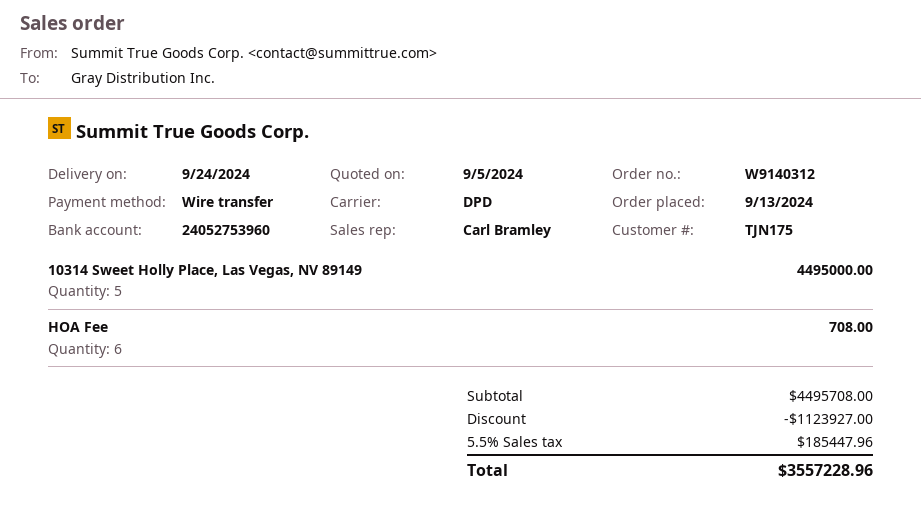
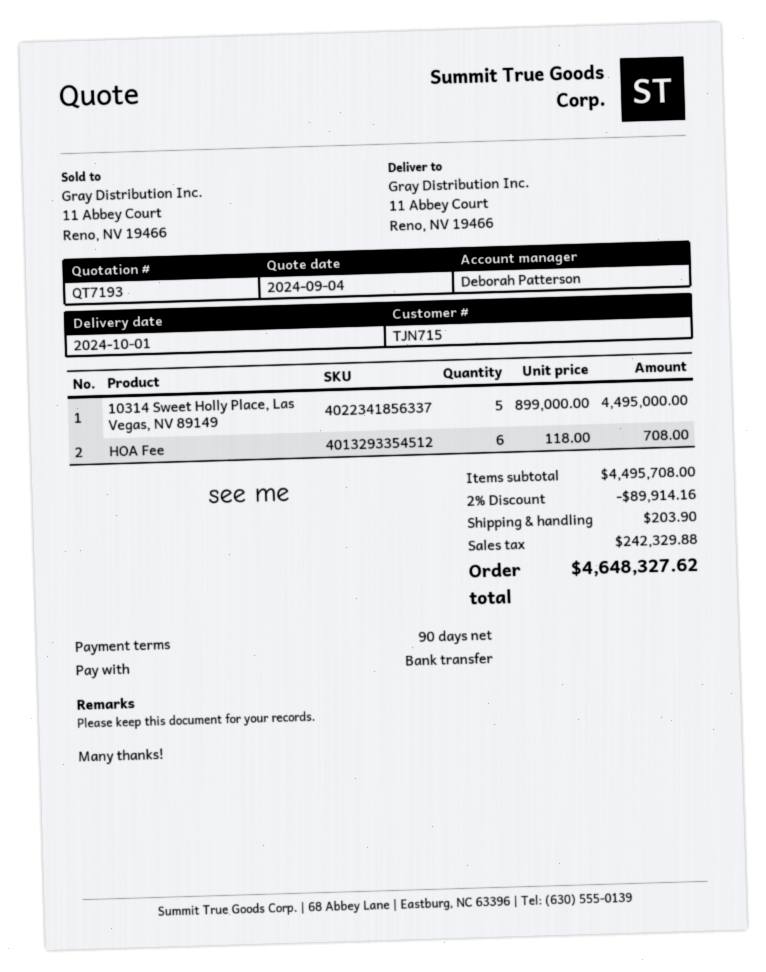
quote date: 2024-09-05 -> 2024-09-04
delivery date: 2024-09-24 -> 2024-10-01
customer number: TJN175 -> TJN715
sales rep: Carl Bramley -> Deborah Patterson
discount: 1123927.00 -> 89914.16
shipping: none -> 203.90
tax: 185447.96 -> 242329.88
total: 3557228.96 -> 4648327.62

